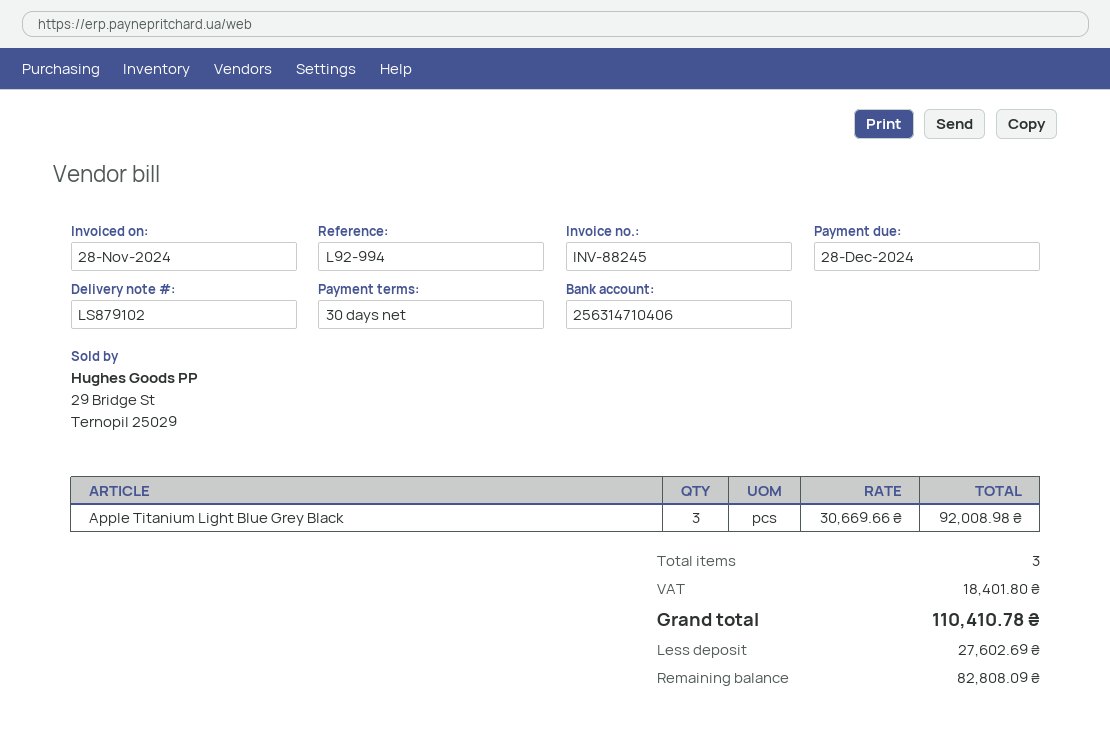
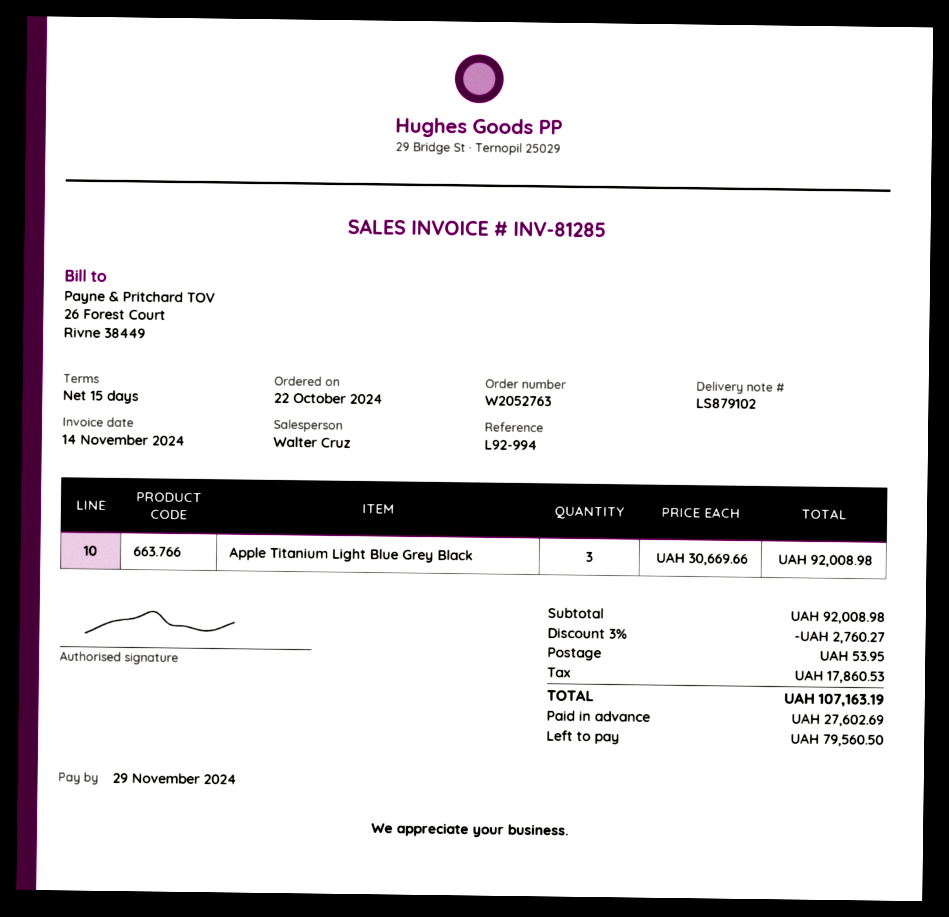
invoice number: INV-88245 -> INV-81285
invoice date: 2024-11-28 -> 2024-11-14
payment terms: 30 days -> 15 days
due date: 2024-12-28 -> 2024-11-29
discount: none -> 3% = 2760.27
shipping: none -> 53.95
tax: 18401.80 -> 17860.53
total: 110410.78 -> 107163.19
balance: 82808.09 -> 79560.50

